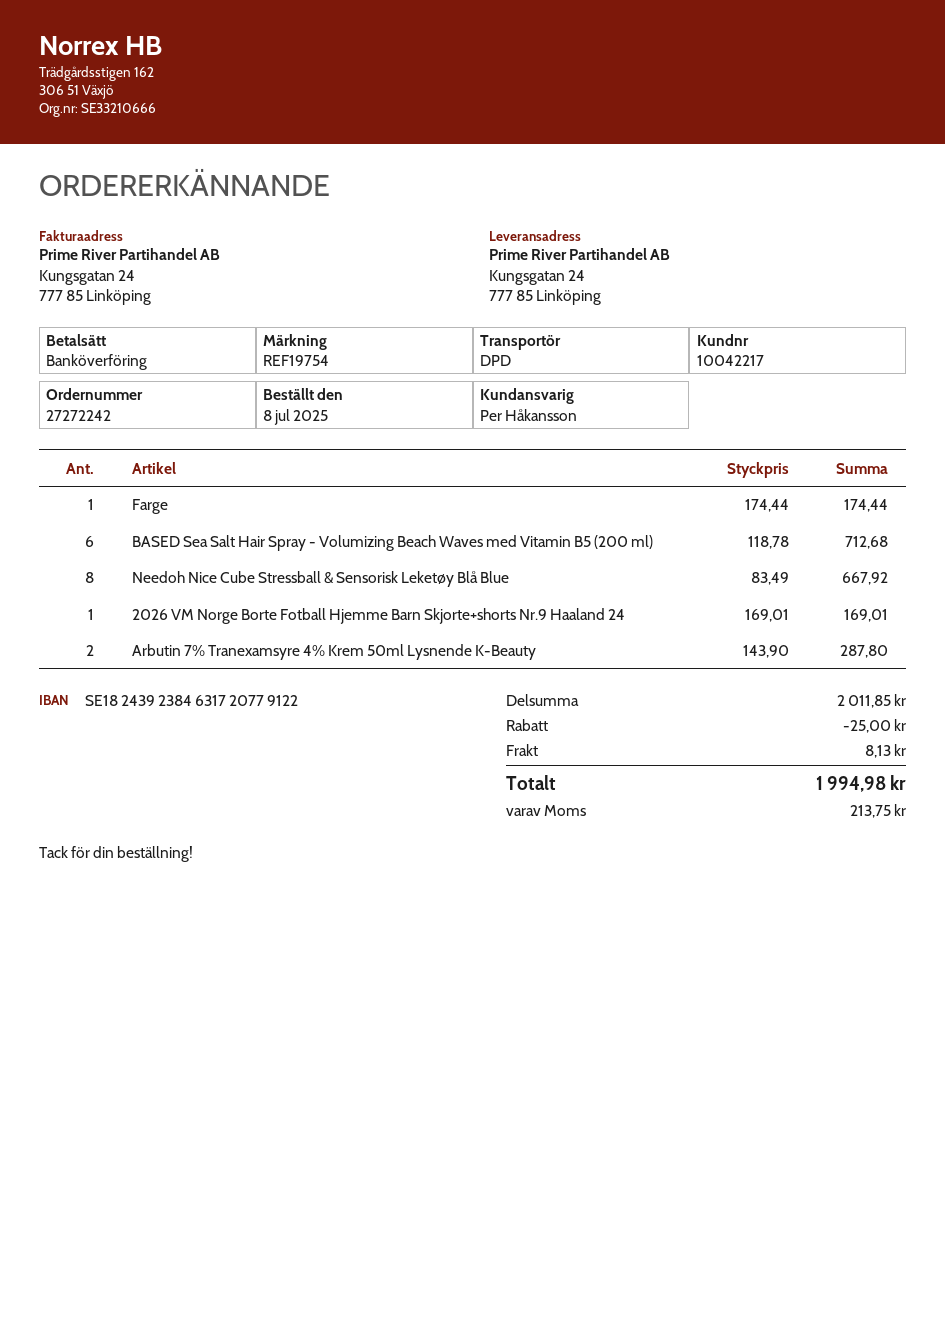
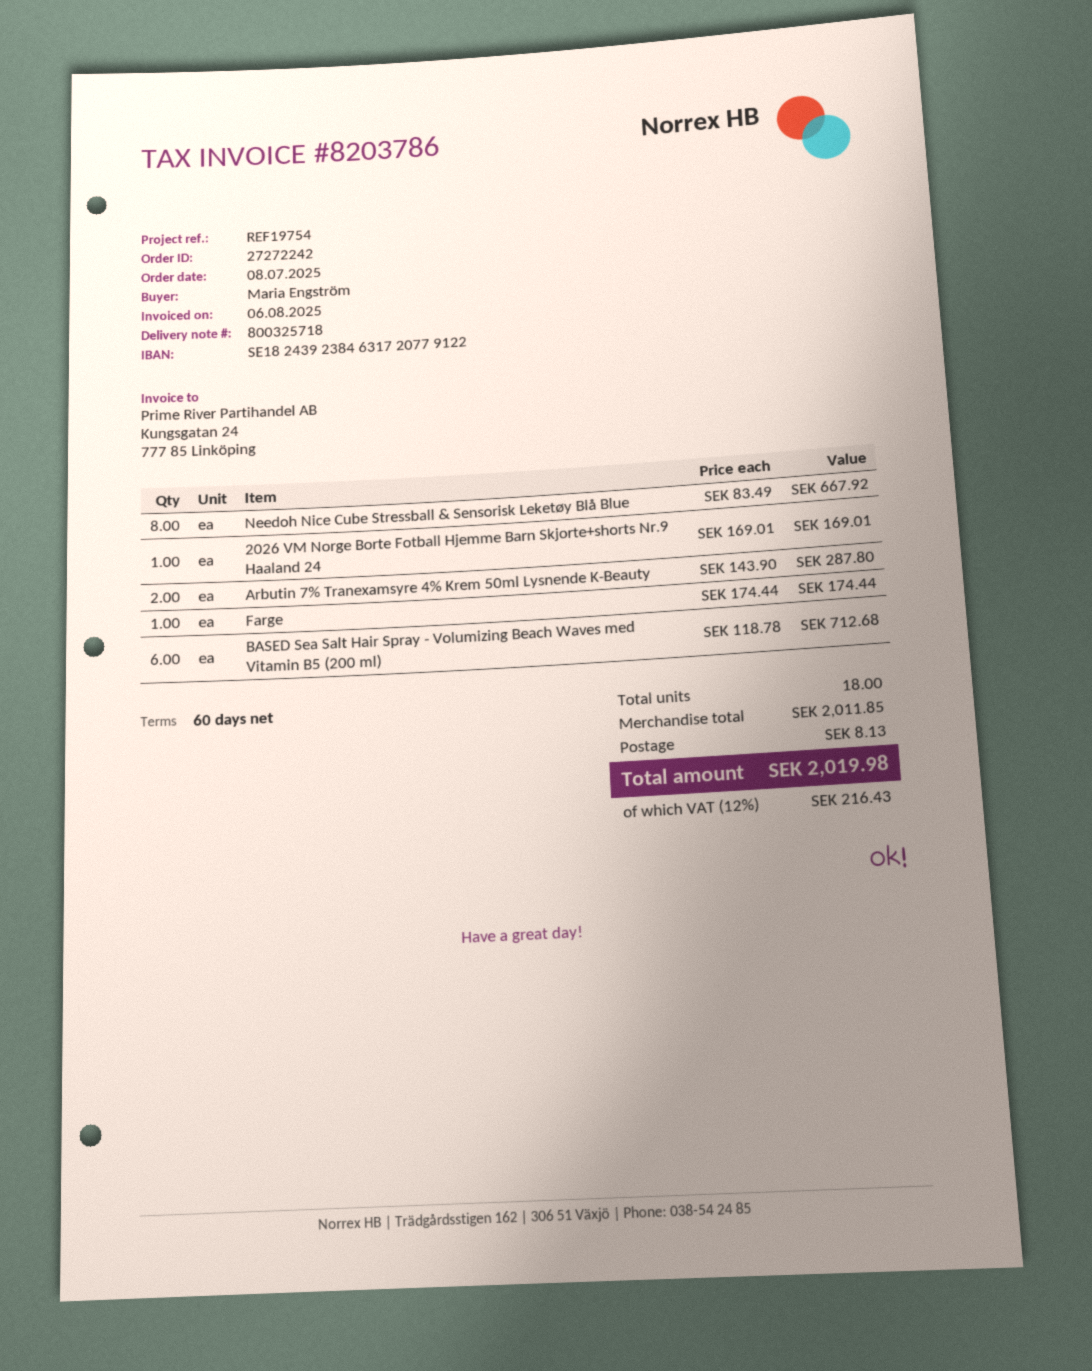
discount: 25.00 -> none
tax: 213.75 -> 216.43
total: 1994.98 -> 2019.98

